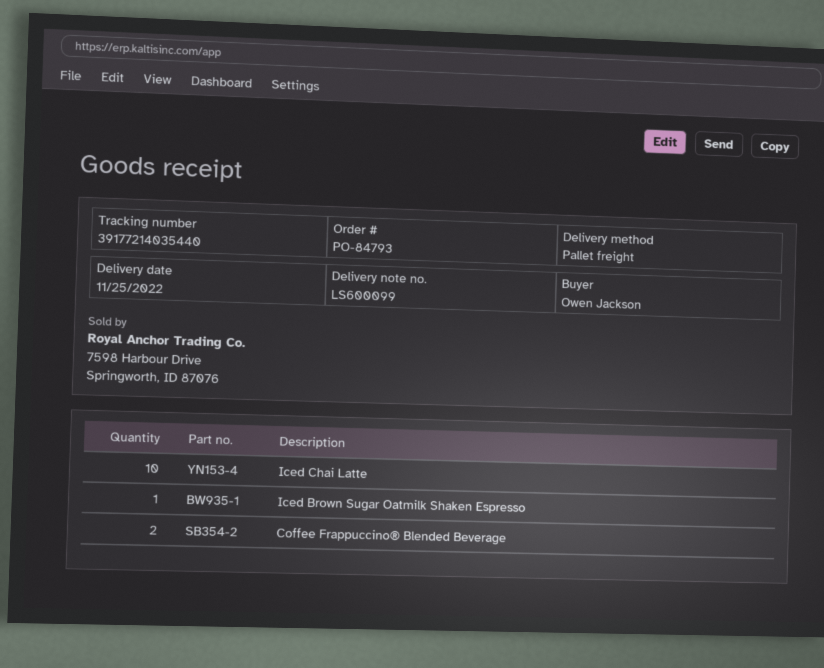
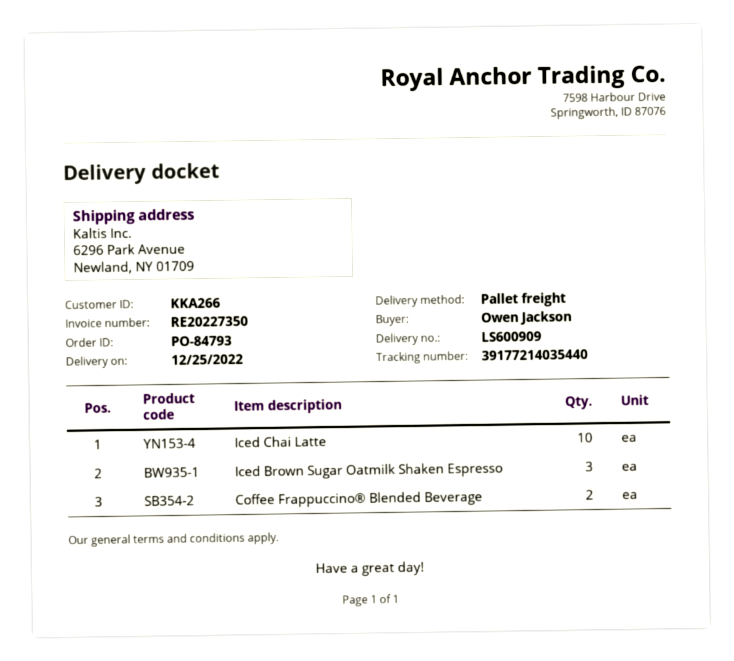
delivery note number: LS600099 -> LS600909
delivery date: 2022-11-25 -> 2022-12-25
Iced Brown Sugar Oatmilk Shaken Espresso: 1 -> 3

